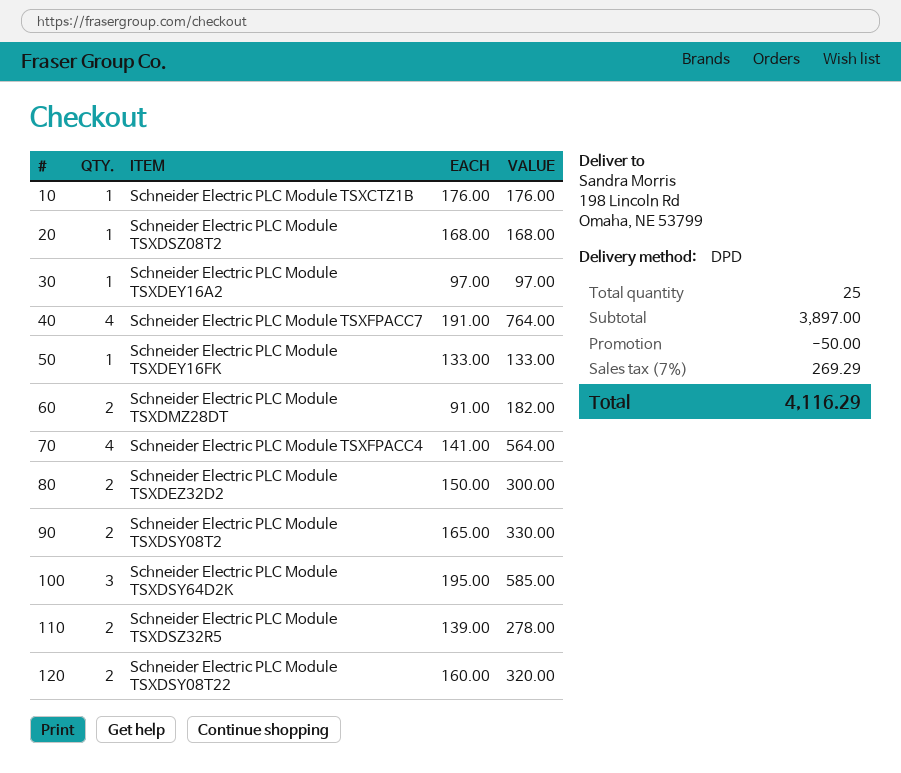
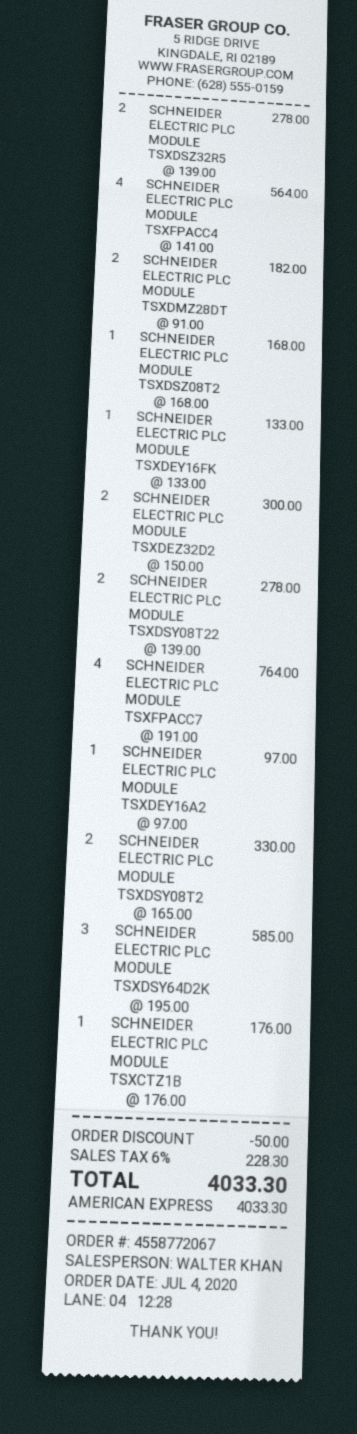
Schneider Electric PLC Module TSXDSY08T22: 2 x 160.00 = 320.00 -> 2 x 139.00 = 278.00
tax: 7% = 269.29 -> 6% = 228.30
total: 4116.29 -> 4033.30

